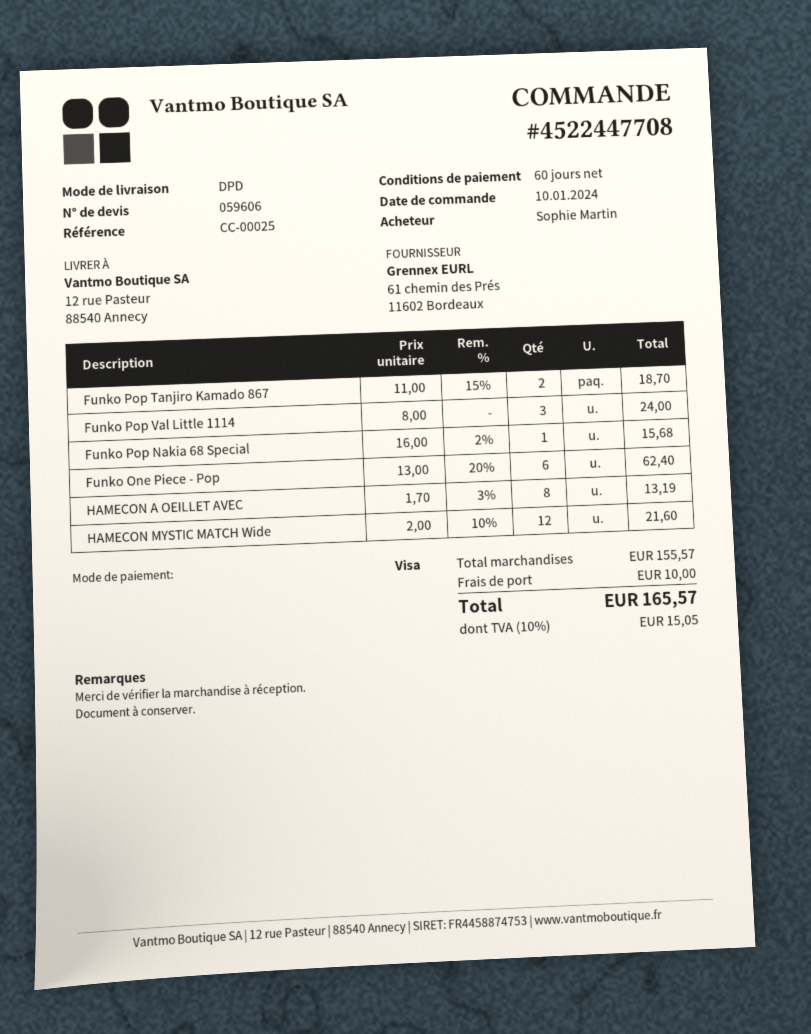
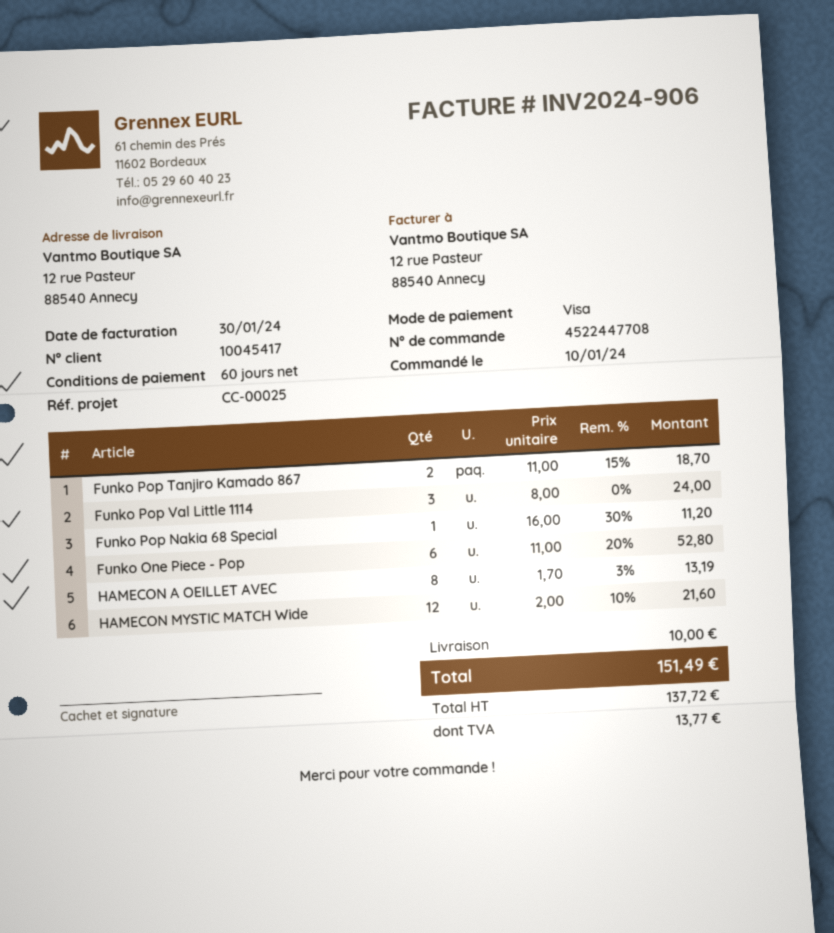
Funko Pop Nakia 68 Special: 1 x 16.00 - 2% = 15.68 -> 1 x 16.00 - 30% = 11.20
Funko One Piece - Pop: 6 x 13.00 - 20% = 62.40 -> 6 x 11.00 - 20% = 52.80
tax: 15.05 -> 13.77
total: 165.57 -> 151.49

